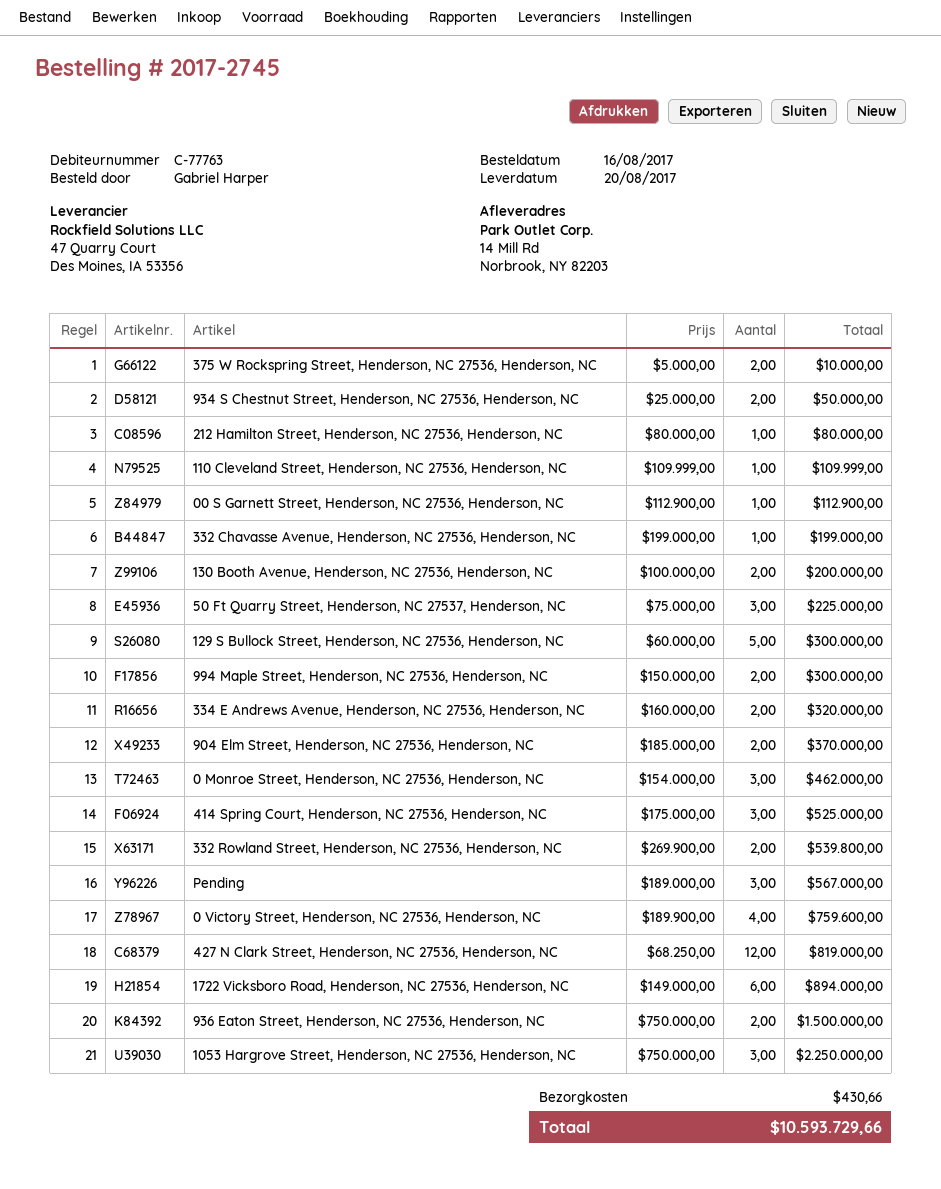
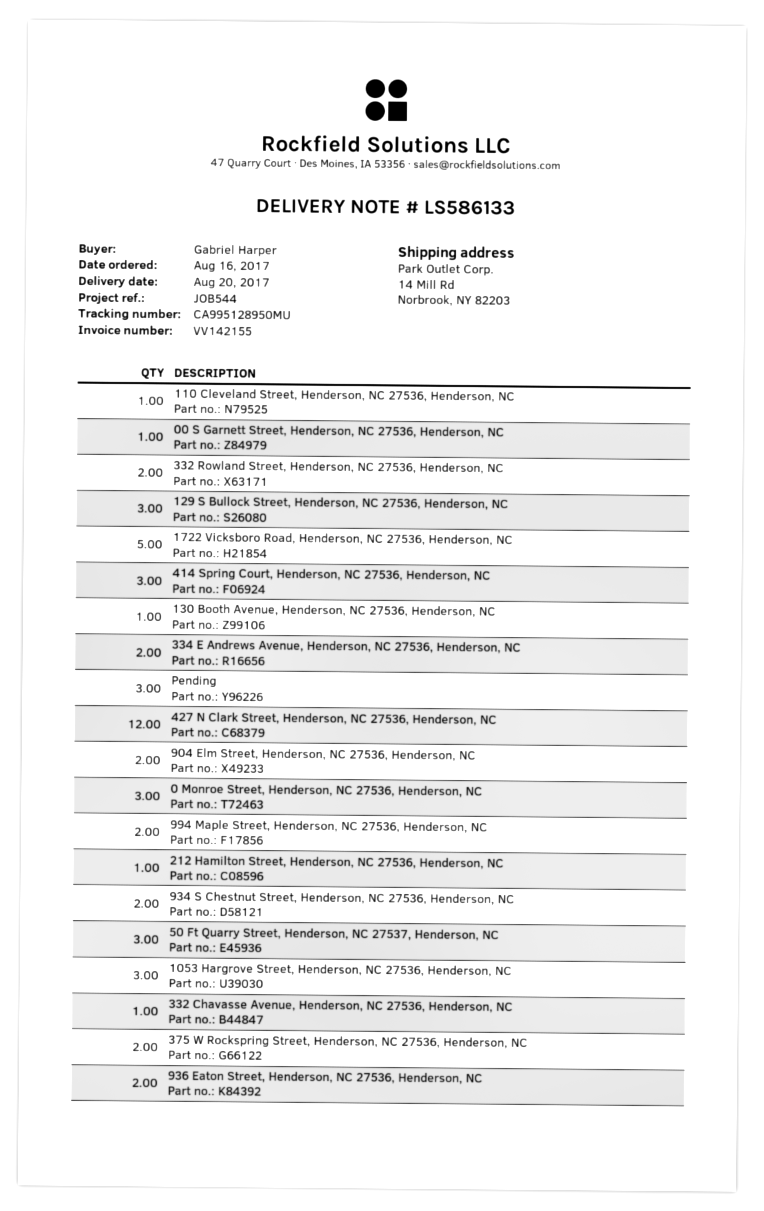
130 Booth Avenue, Henderson, NC 27536, Henderson, NC: 2 -> 1
129 S Bullock Street, Henderson, NC 27536, Henderson, NC: 5 -> 3
0 Victory Street, Henderson, NC 27536, Henderson, NC: 4 -> none
1722 Vicksboro Road, Henderson, NC 27536, Henderson, NC: 6 -> 5

